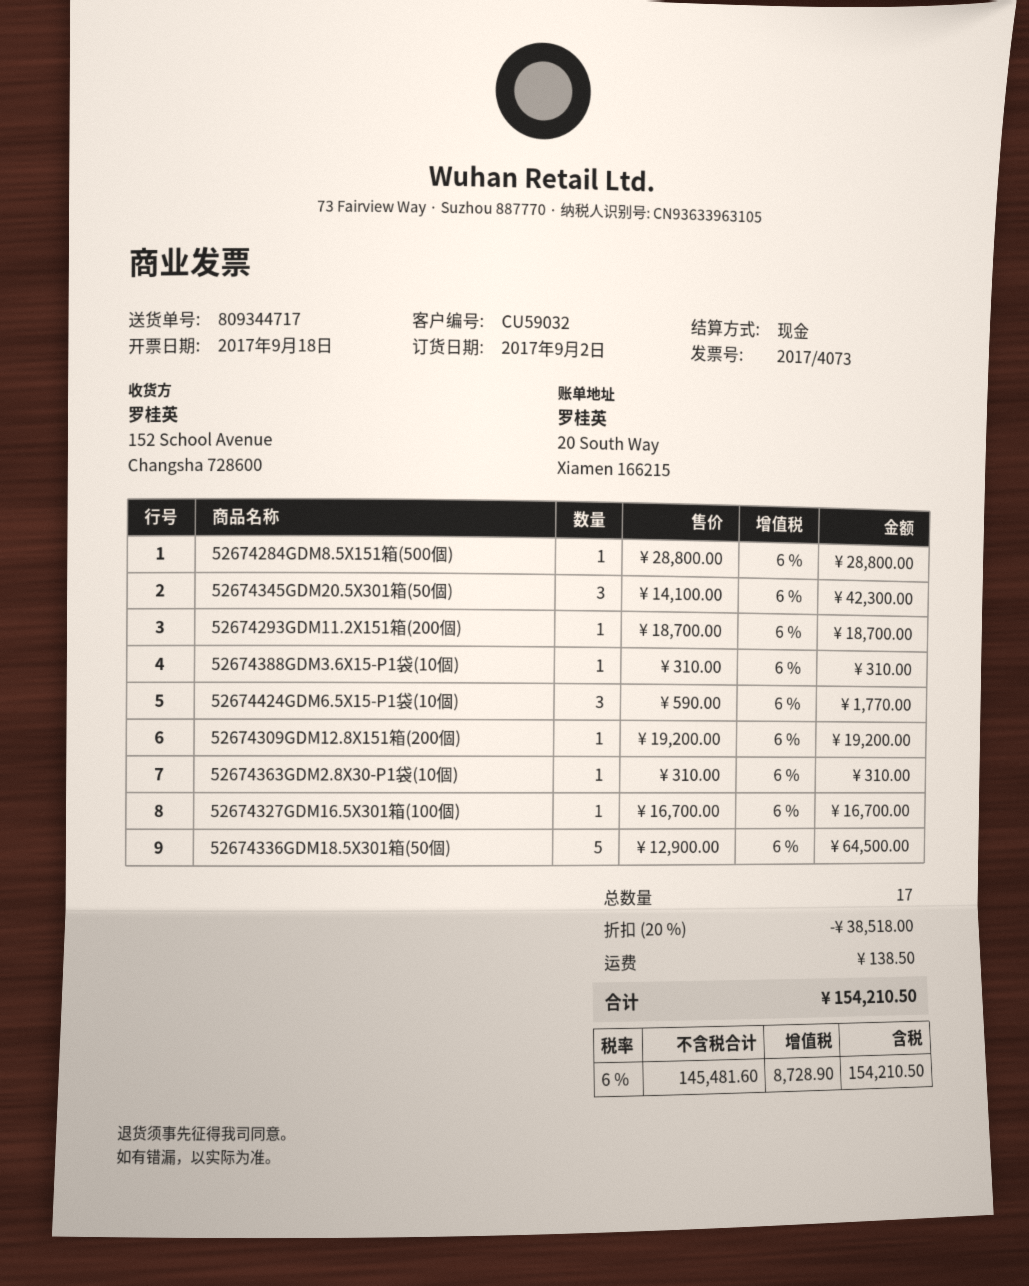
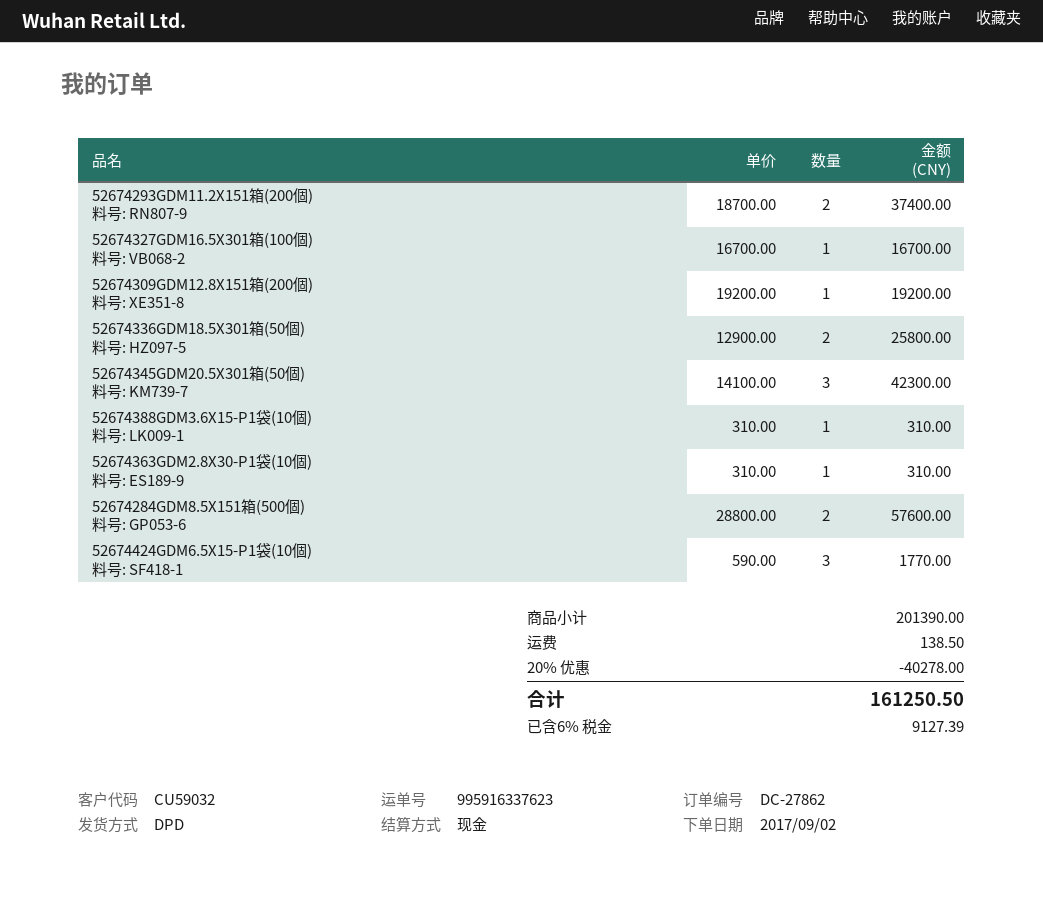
52674284GDM8.5X151箱(500個): 1 x 28800.00 = 28800.00 -> 2 x 28800.00 = 57600.00
52674293GDM11.2X151箱(200個): 1 x 18700.00 = 18700.00 -> 2 x 18700.00 = 37400.00
52674336GDM18.5X301箱(50個): 5 x 12900.00 = 64500.00 -> 2 x 12900.00 = 25800.00
discount: 20% = 38518.00 -> 20% = 40278.00
tax: 6% = 8728.90 -> 6% = 9127.39
total: 154210.50 -> 161250.50

